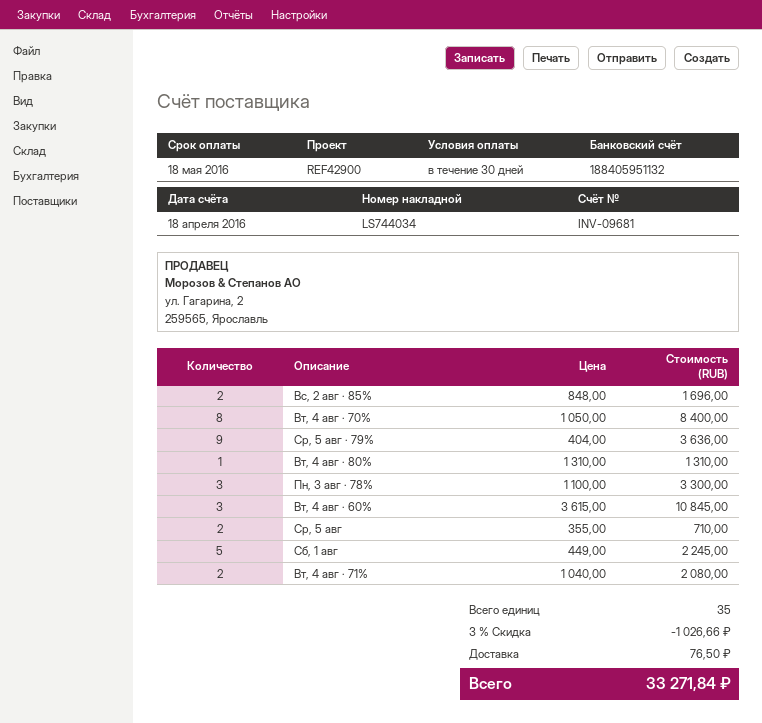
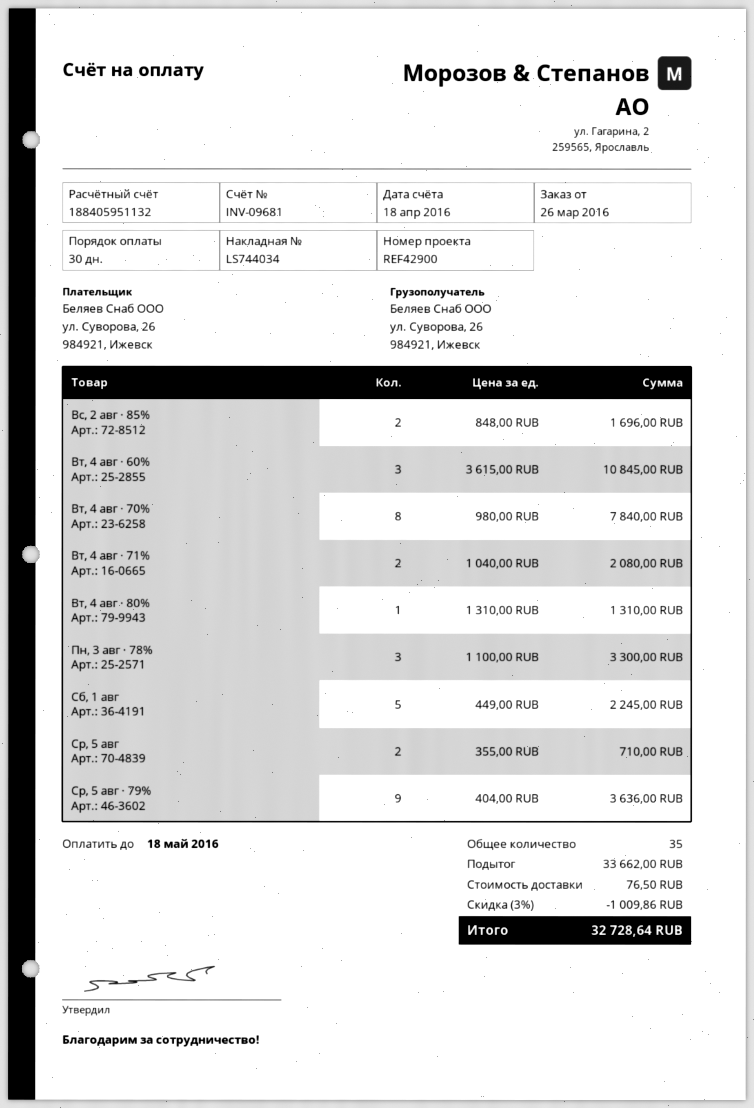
Вт, 4 авг · 70%: 8 x 1050.00 = 8400.00 -> 8 x 980.00 = 7840.00
discount: 3% = 1026.66 -> 3% = 1009.86
total: 33271.84 -> 32728.64

